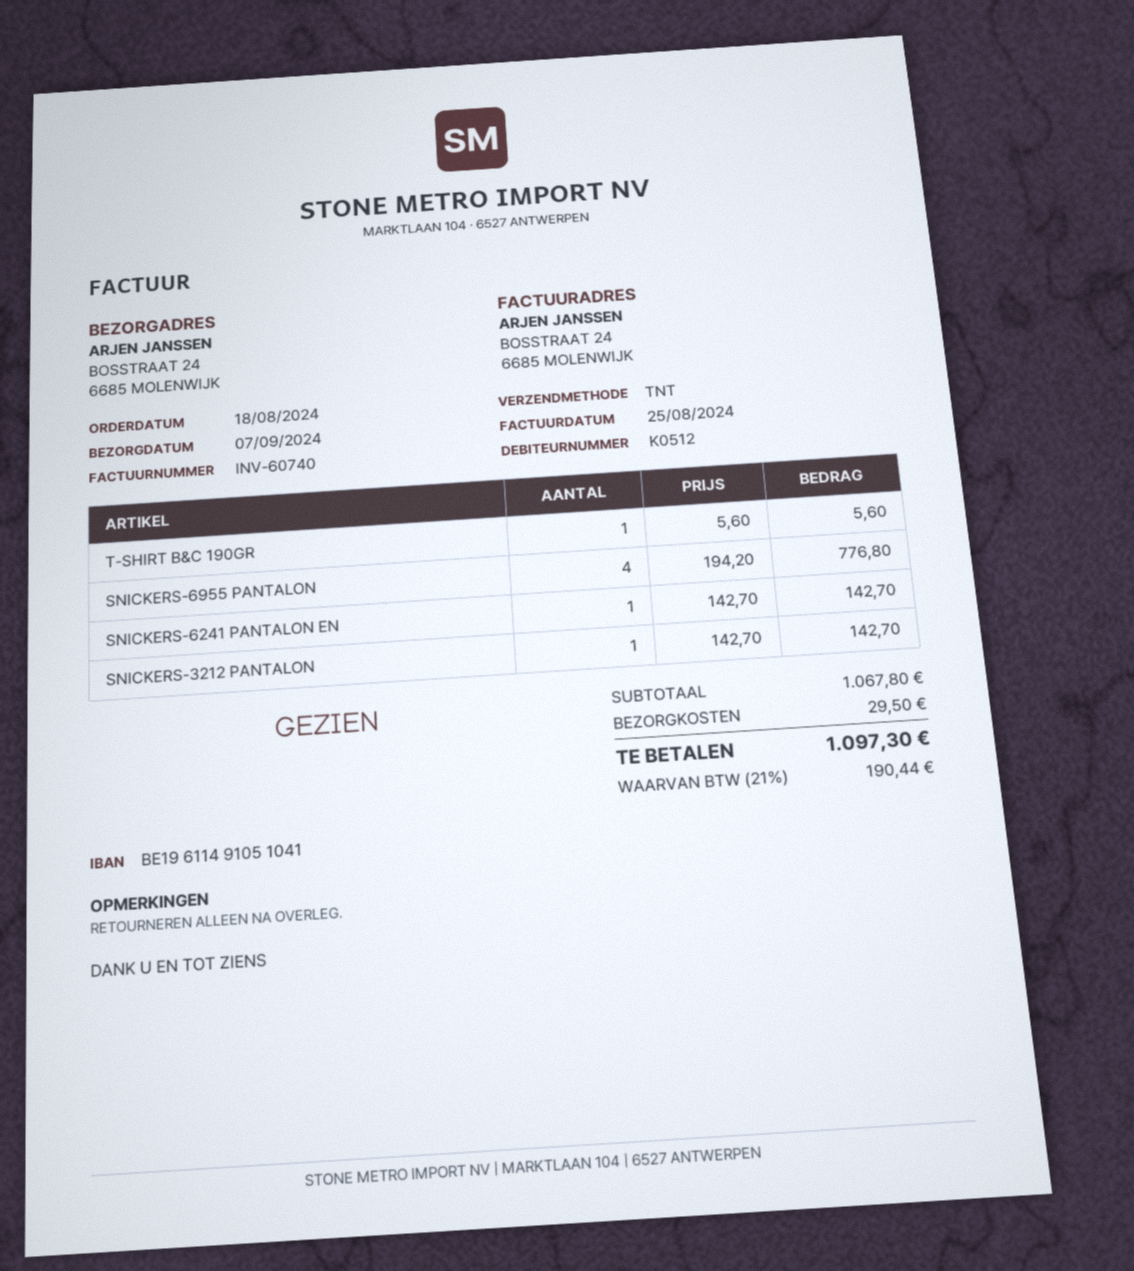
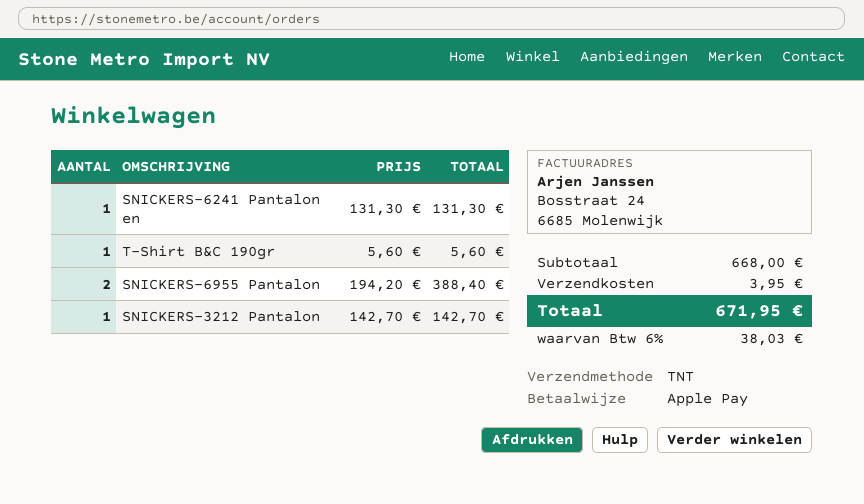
SNICKERS-6955 PANTALON: 4 x 194.20 = 776.80 -> 2 x 194.20 = 388.40
SNICKERS-6241 PANTALON EN: 1 x 142.70 = 142.70 -> 1 x 131.30 = 131.30
subtotal: 1067.80 -> 668.00
shipping: 29.50 -> 3.95
tax: 21% = 190.44 -> 6% = 38.03
total: 1097.30 -> 671.95

